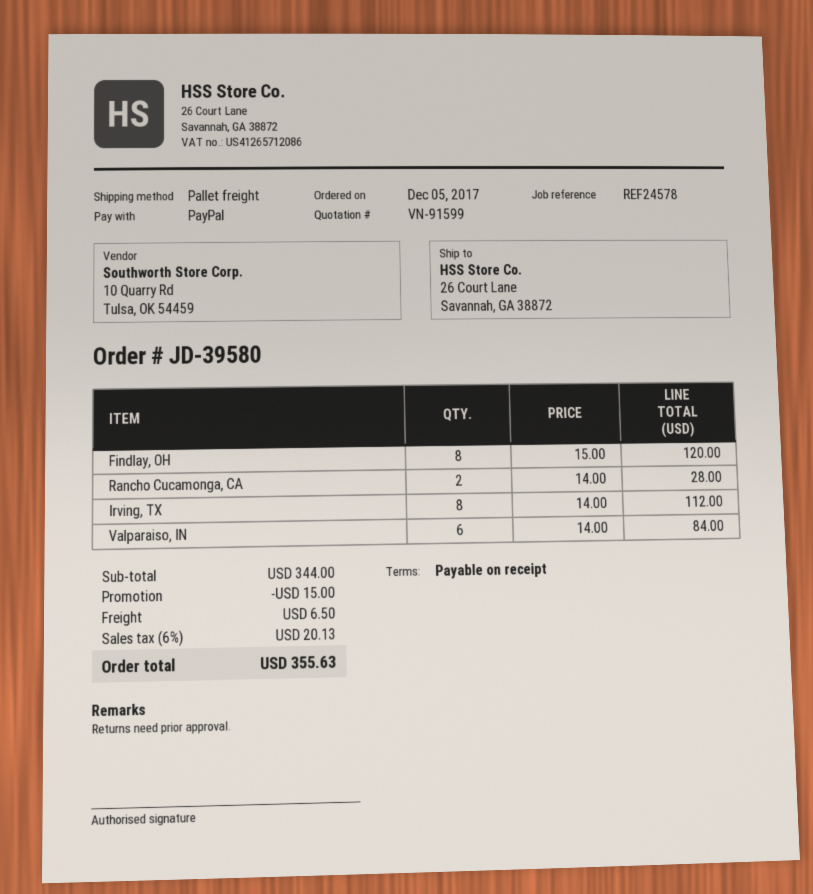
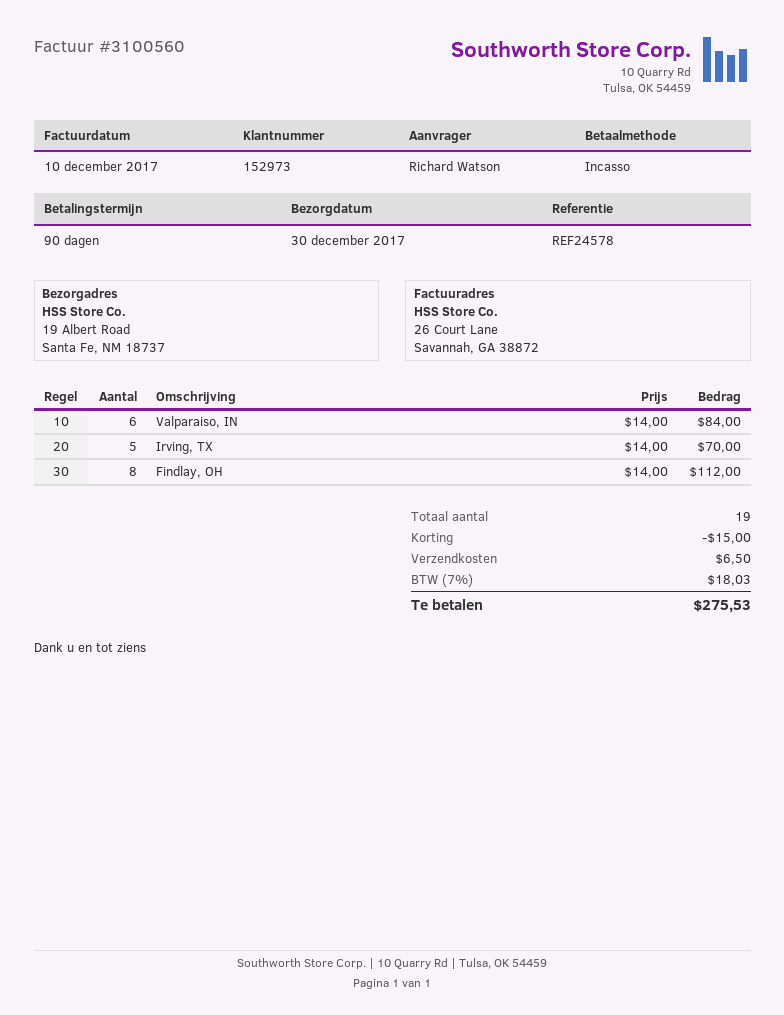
payment terms: on receipt -> 90 days
payment method: PayPal -> direct debit
ship to: 26 Court Lane, Savannah, GA 38872 -> 19 Albert Road, Santa Fe, NM 18737
Findlay, OH: 8 x 15.00 = 120.00 -> 8 x 14.00 = 112.00
Rancho Cucamonga, CA: 2 x 14.00 = 28.00 -> none
Irving, TX: 8 x 14.00 = 112.00 -> 5 x 14.00 = 70.00
tax: 6% = 20.13 -> 7% = 18.03
total: 355.63 -> 275.53

